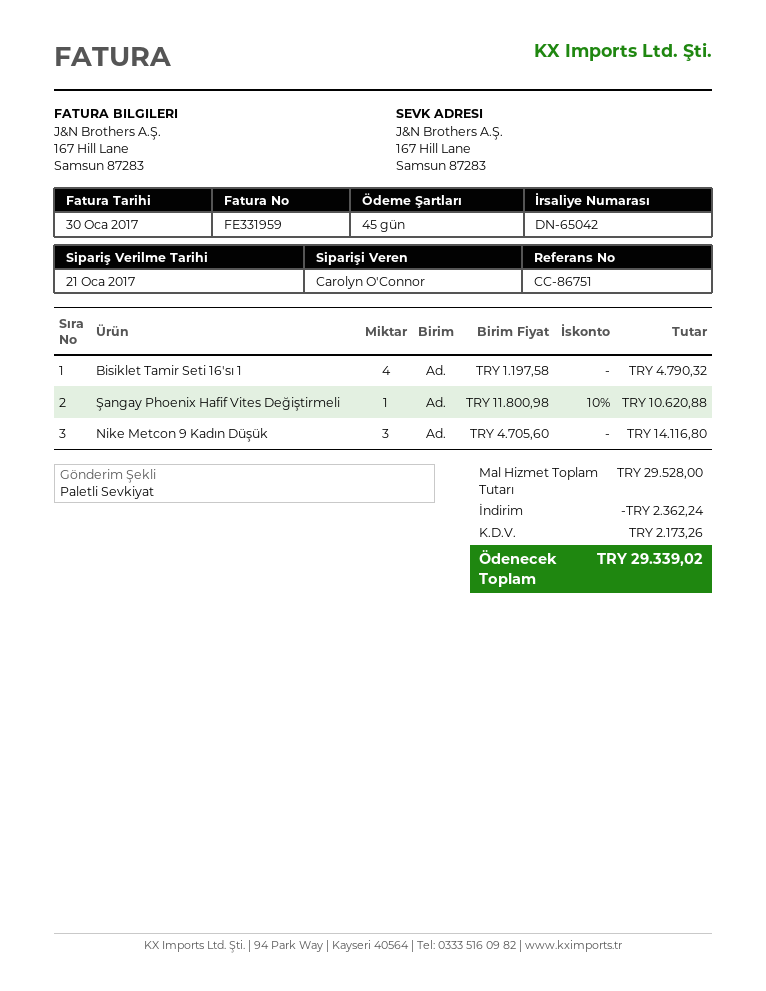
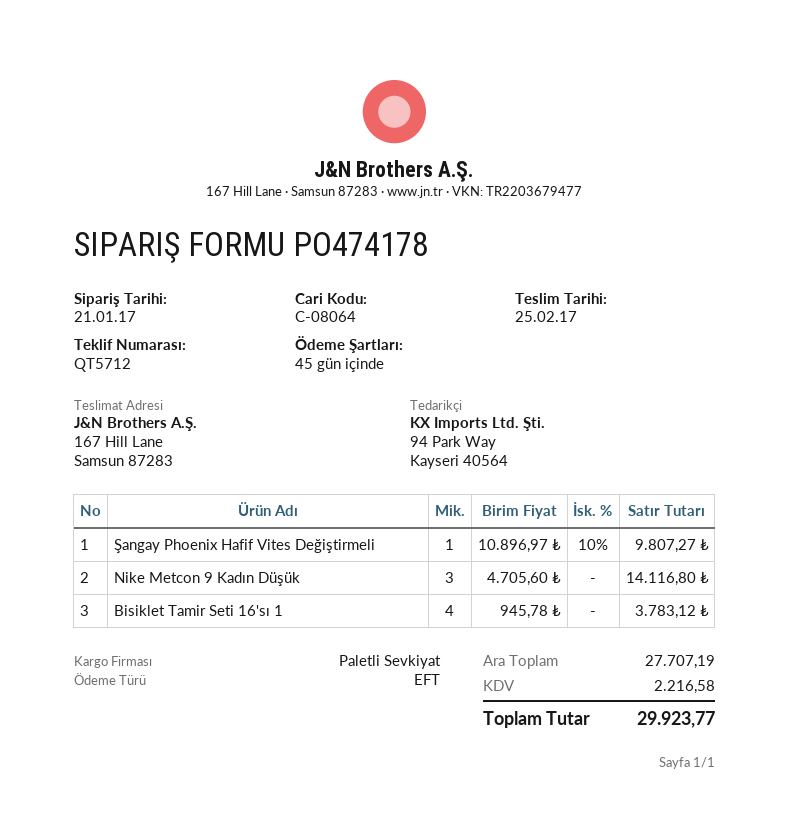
Bisiklet Tamir Seti 16'sı 1: 4 x 1197.58 = 4790.32 -> 4 x 945.78 = 3783.12
Şangay Phoenix Hafif Vites Değiştirmeli: 1 x 11800.98 - 10% = 10620.88 -> 1 x 10896.97 - 10% = 9807.27
subtotal: 29528.00 -> 27707.19
discount: 2362.24 -> none
tax: 2173.26 -> 2216.58
total: 29339.02 -> 29923.77

